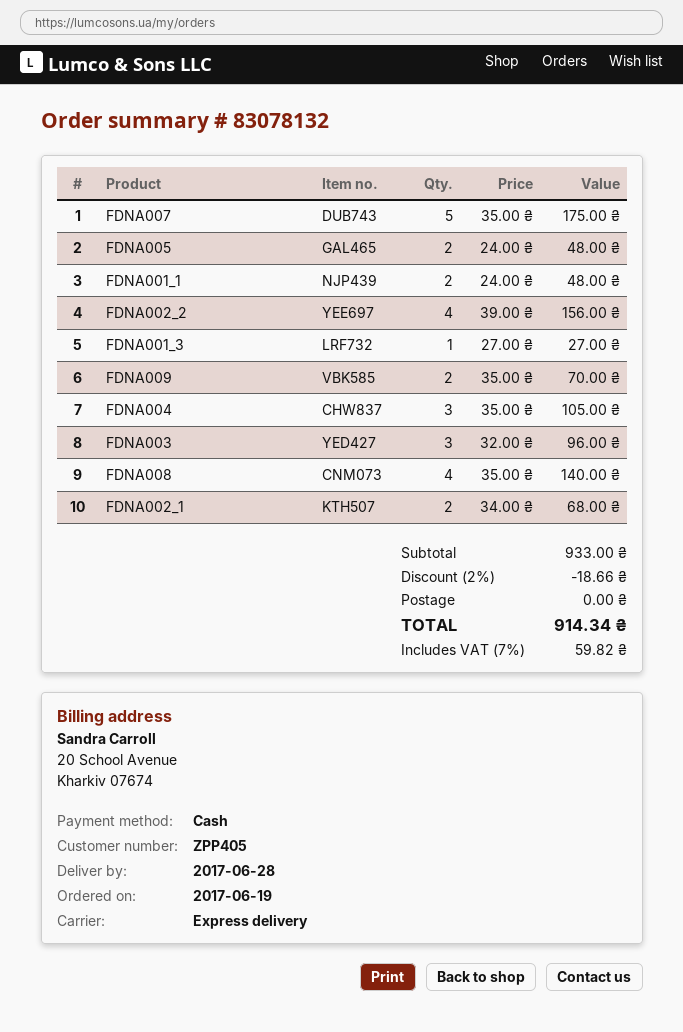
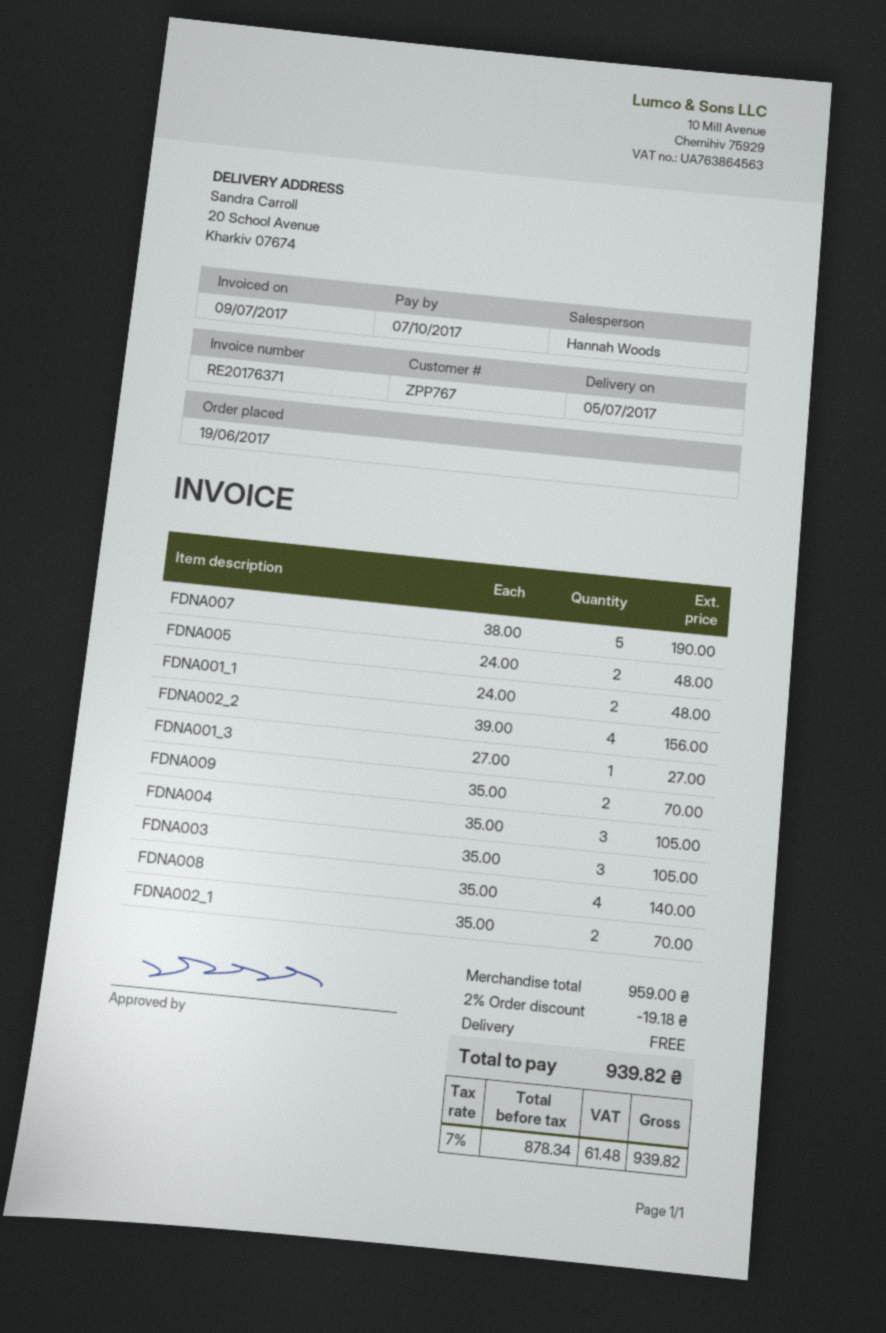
delivery date: 2017-06-28 -> 2017-07-05
customer number: ZPP405 -> ZPP767
FDNA007: 5 x 35.00 = 175.00 -> 5 x 38.00 = 190.00
FDNA003: 3 x 32.00 = 96.00 -> 3 x 35.00 = 105.00
FDNA002_1: 2 x 34.00 = 68.00 -> 2 x 35.00 = 70.00
subtotal: 933.00 -> 959.00
discount: 2% = 18.66 -> 2% = 19.18
tax: 7% = 59.82 -> 7% = 61.48
total: 914.34 -> 939.82

